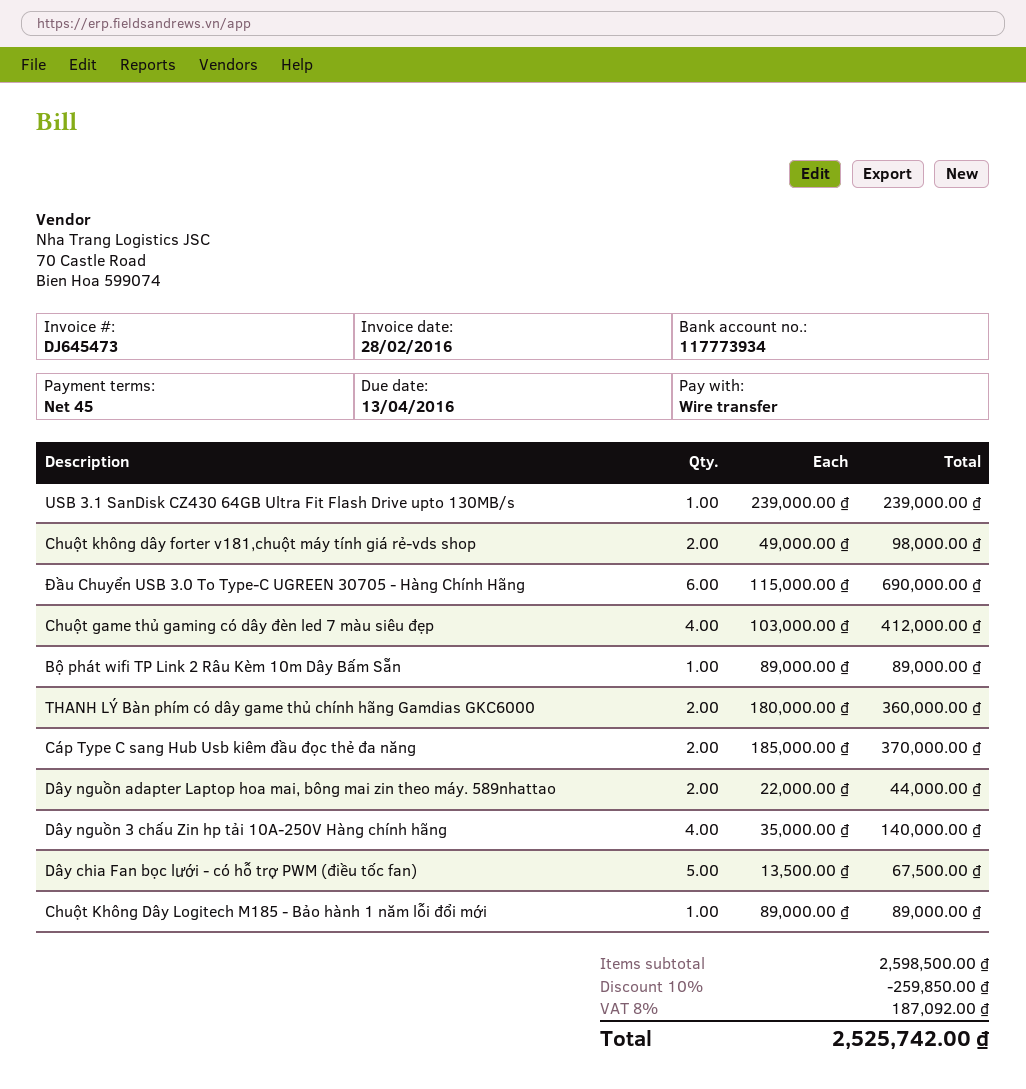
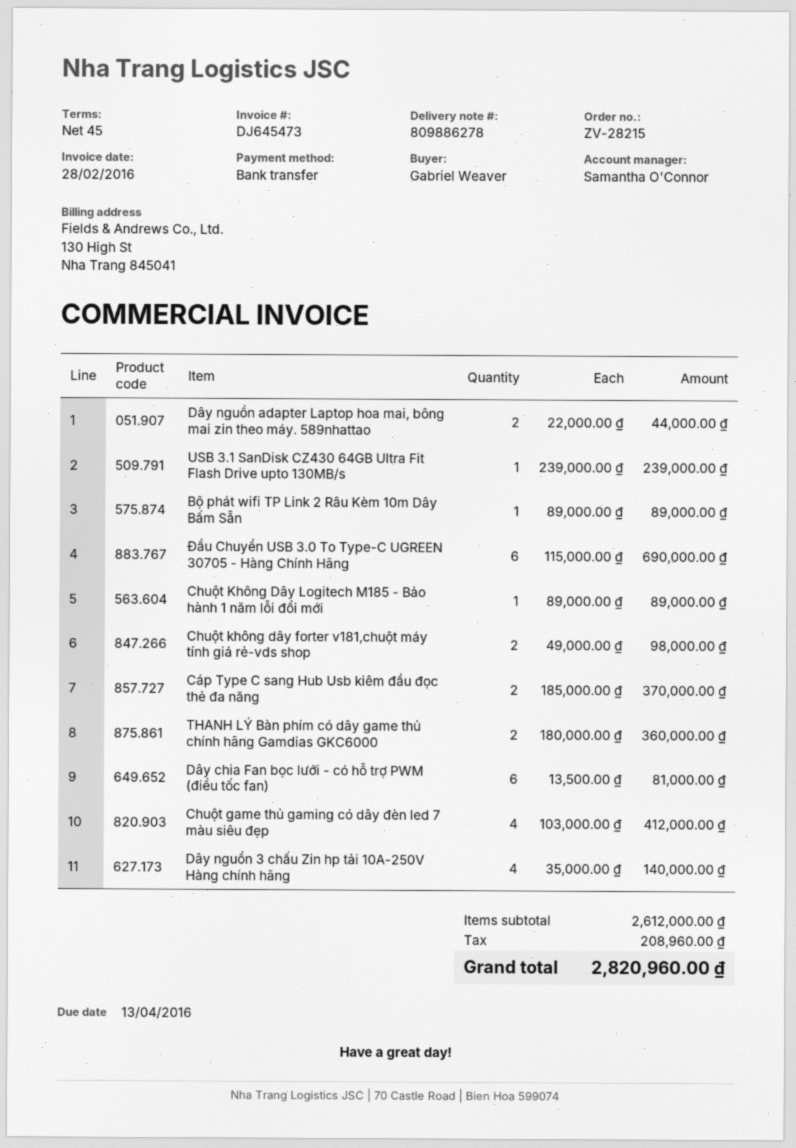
Dây chia Fan bọc lưới - có hỗ trợ PWM (điều tốc fan): 5 x 13500.00 = 67500.00 -> 6 x 13500.00 = 81000.00
subtotal: 2598500.00 -> 2612000.00
discount: 10% = 259850.00 -> none
tax: 187092.00 -> 208960.00
total: 2525742.00 -> 2820960.00

